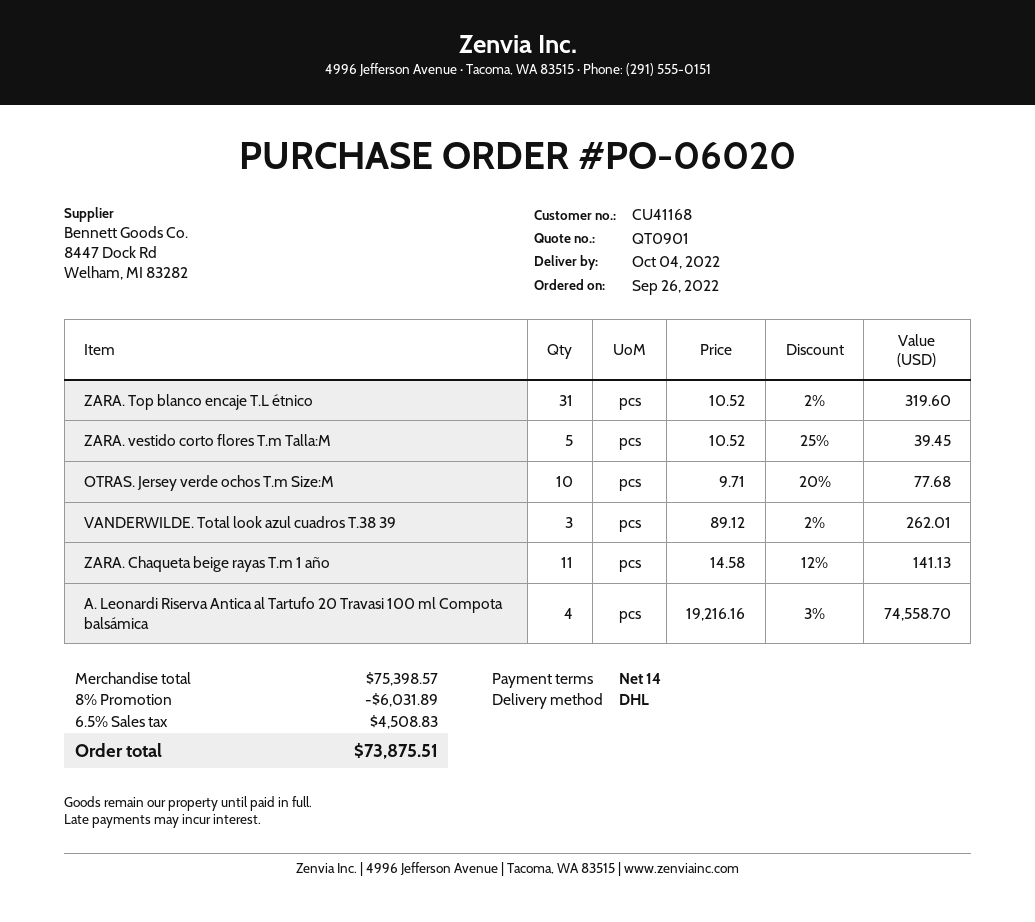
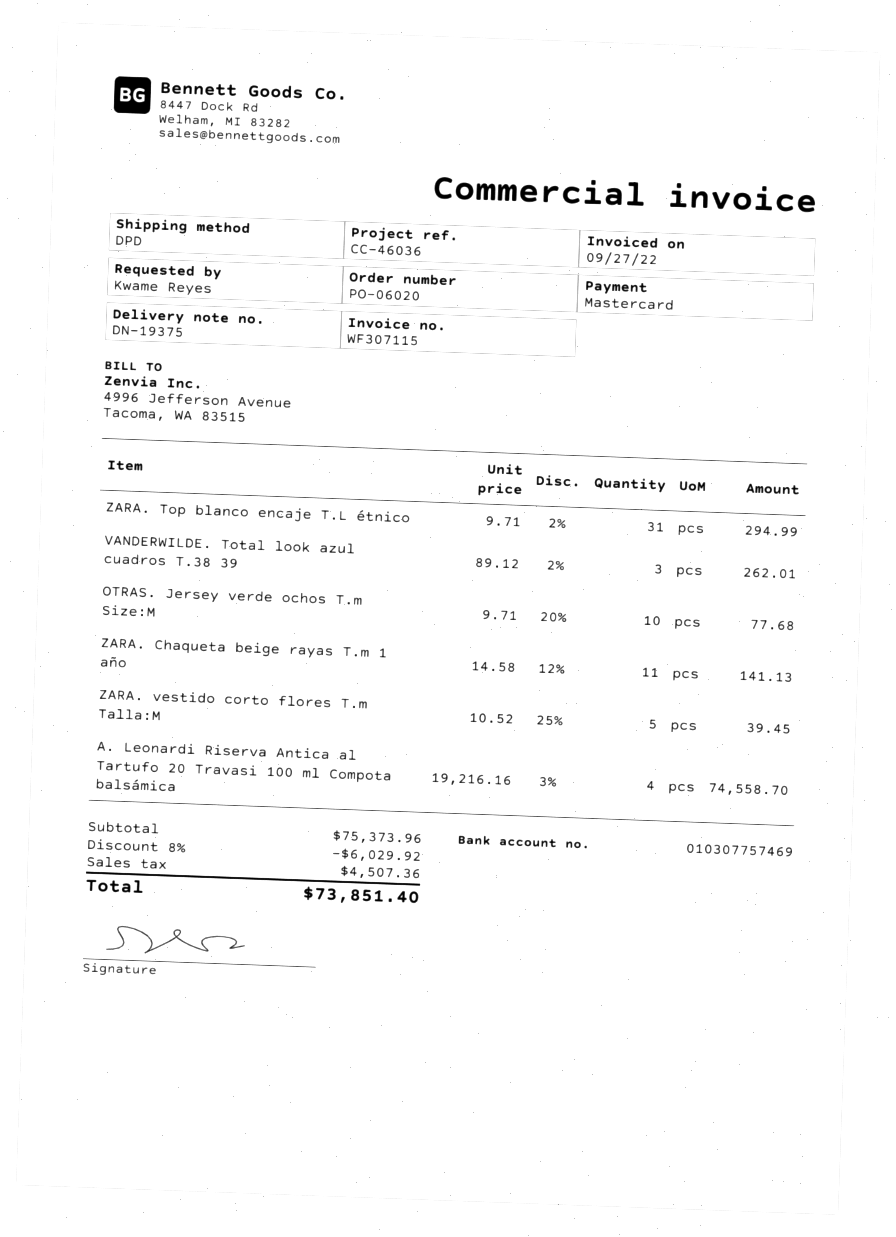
shipping method: DHL -> DPD
ZARA. Top blanco encaje T.L étnico: 31 x 10.52 - 2% = 319.60 -> 31 x 9.71 - 2% = 294.99
subtotal: 75398.57 -> 75373.96
discount: 8% = 6031.89 -> 8% = 6029.92
tax: 4508.83 -> 4507.36
total: 73875.51 -> 73851.40

